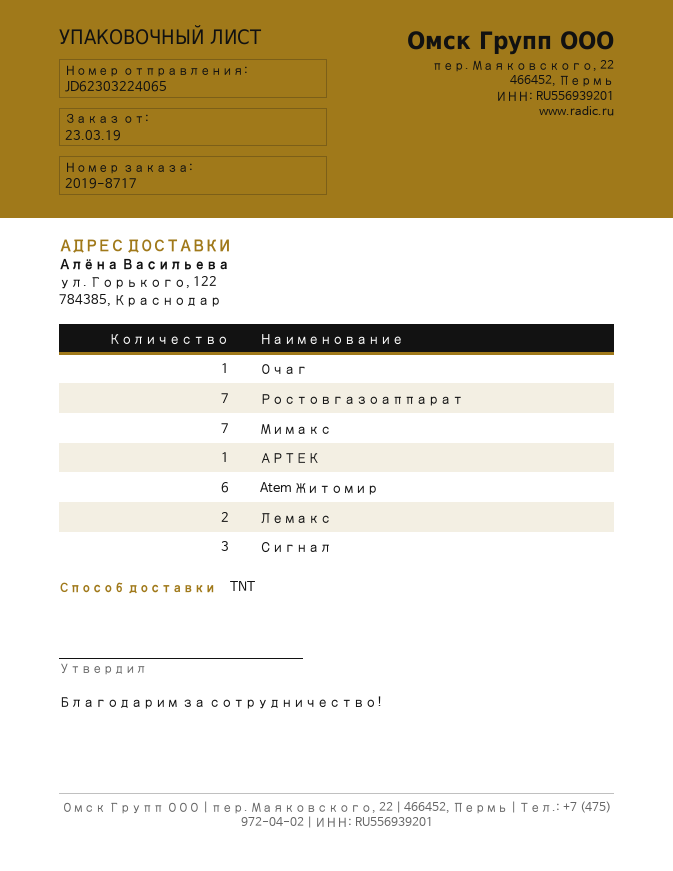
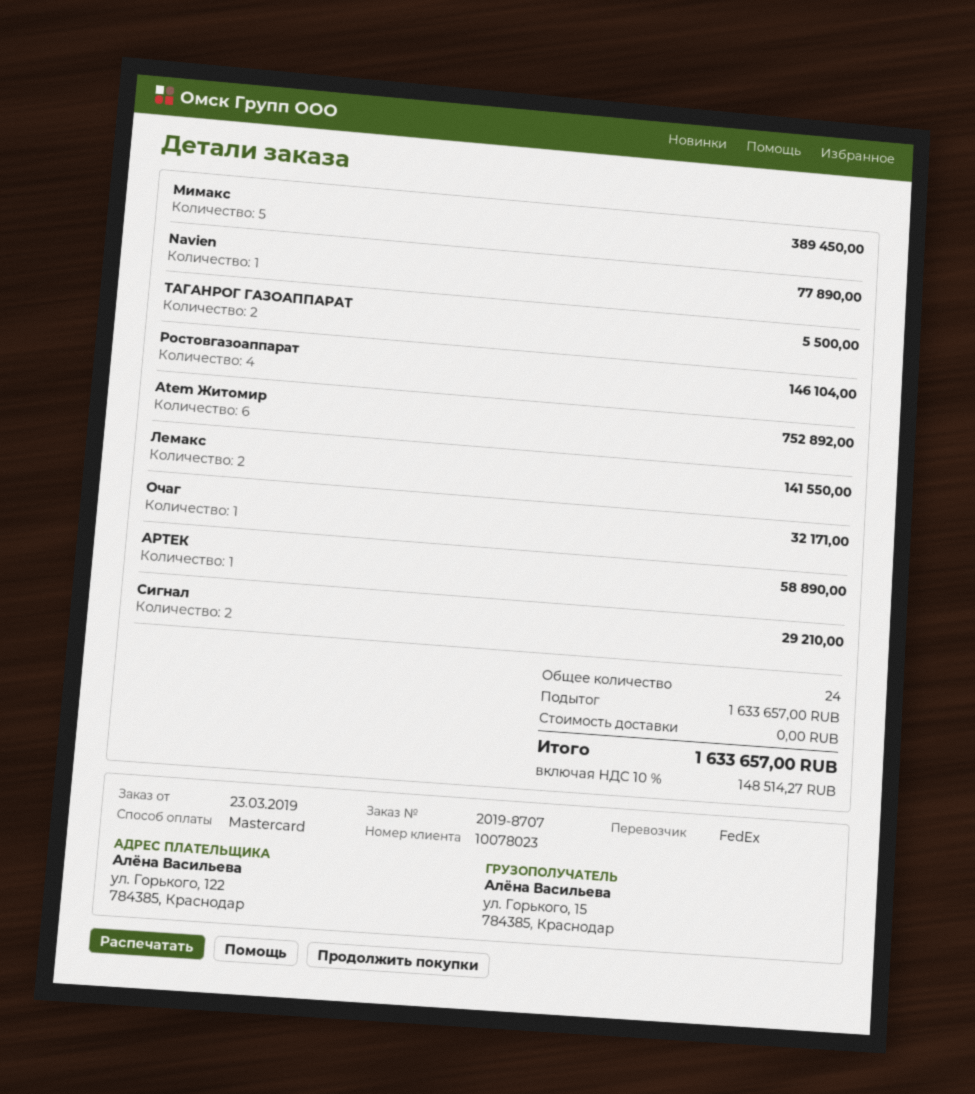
order number: 2019-8717 -> 2019-8707
shipping method: TNT -> FedEx
ship to: ул. Горького, 122, 784385, Краснодар -> ул. Горького, 15, 784385, Краснодар
Ростовгазоаппарат: 7 -> 4
Мимакс: 7 -> 5
Сигнал: 3 -> 2
Navien: none -> 1
ТАГАНРОГ ГАЗОАППАРАТ: none -> 2

